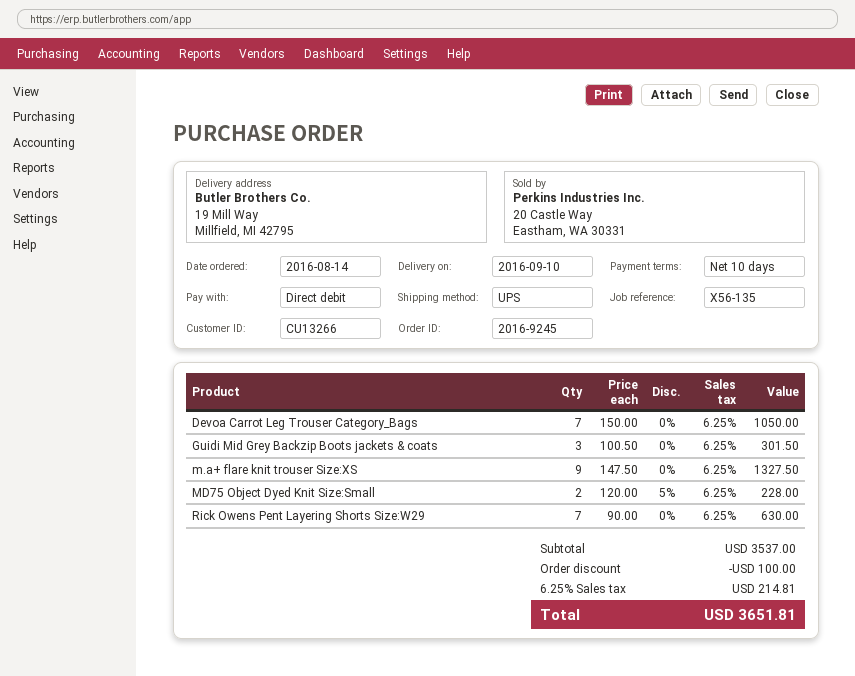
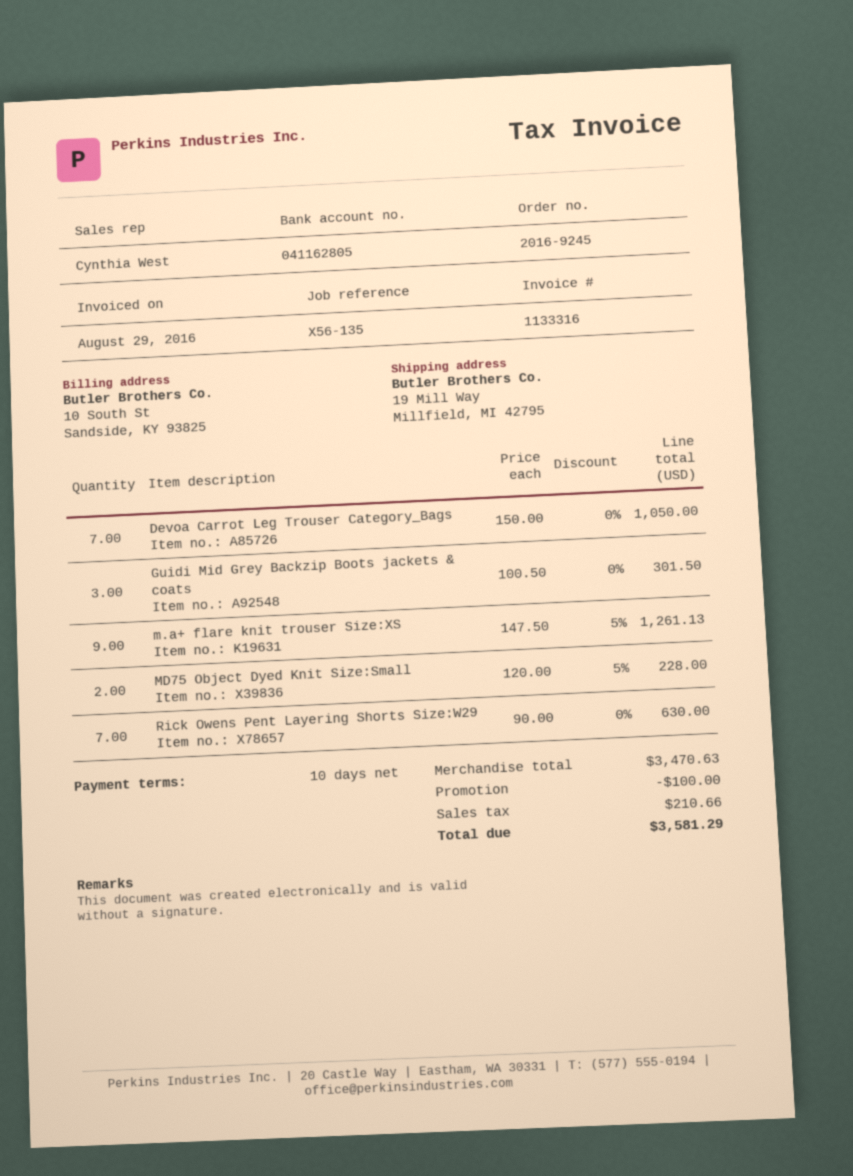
m.a+ flare knit trouser Size:XS: 9 x 147.50 = 1327.50 -> 9 x 147.50 - 5% = 1261.13
subtotal: 3537.00 -> 3470.63
tax: 214.81 -> 210.66
total: 3651.81 -> 3581.29

